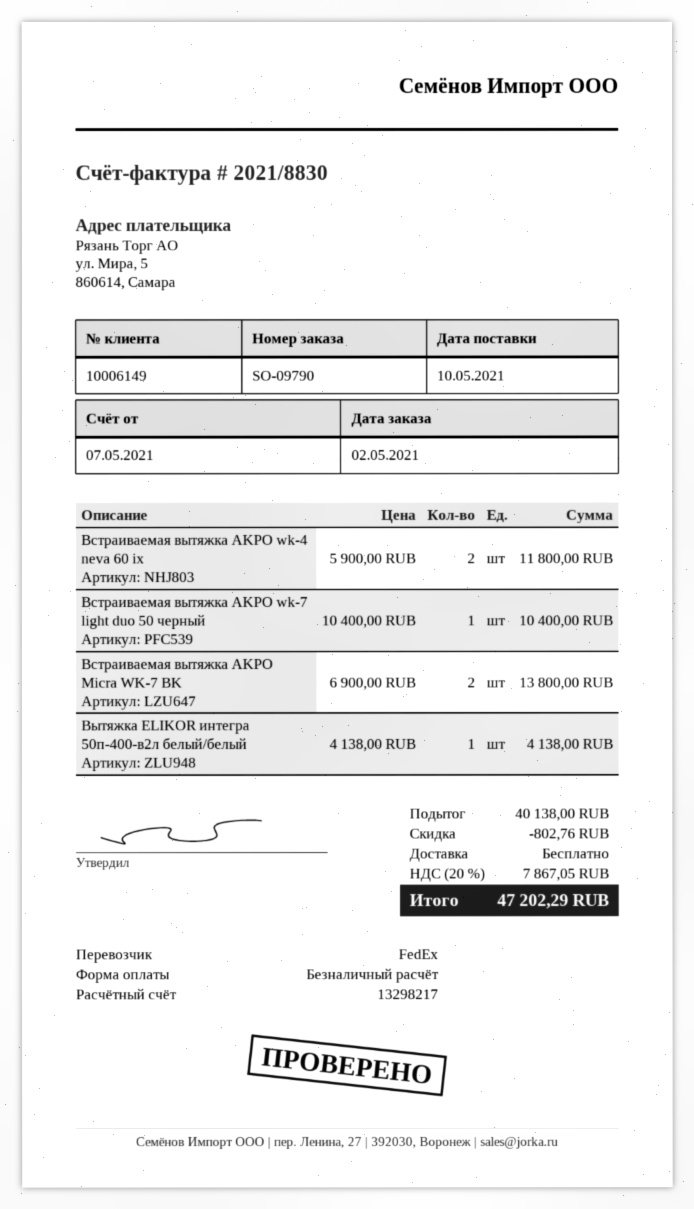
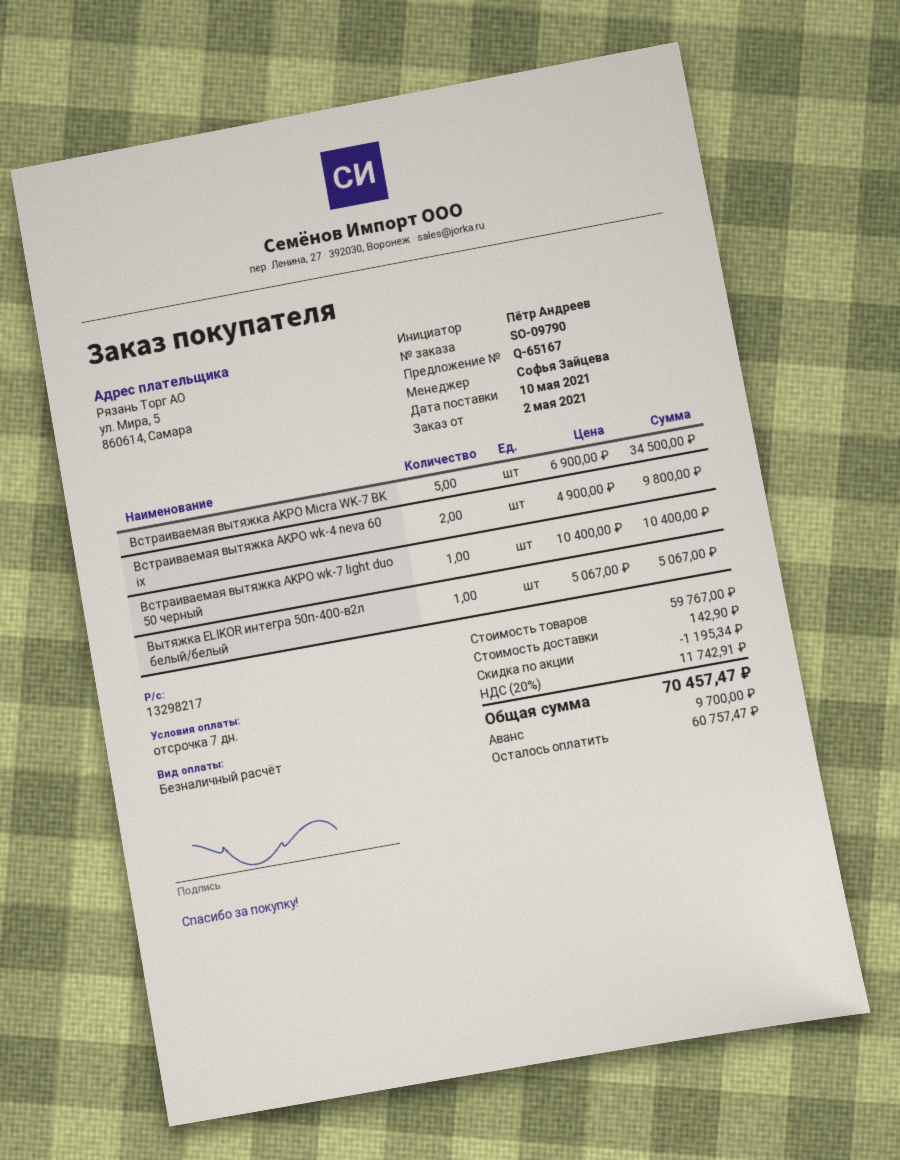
Встраиваемая вытяжка AKPO wk-4 neva 60 ix: 2 x 5900.00 = 11800.00 -> 2 x 4900.00 = 9800.00
Встраиваемая вытяжка AKPO Micra WK-7 BK: 2 x 6900.00 = 13800.00 -> 5 x 6900.00 = 34500.00
Вытяжка ELIKOR интегра 50п-400-в2л белый/белый: 1 x 4138.00 = 4138.00 -> 1 x 5067.00 = 5067.00
subtotal: 40138.00 -> 59767.00
discount: 802.76 -> 1195.34
shipping: 0.00 -> 142.90
tax: 20% = 7867.05 -> 20% = 11742.91
total: 47202.29 -> 70457.47

